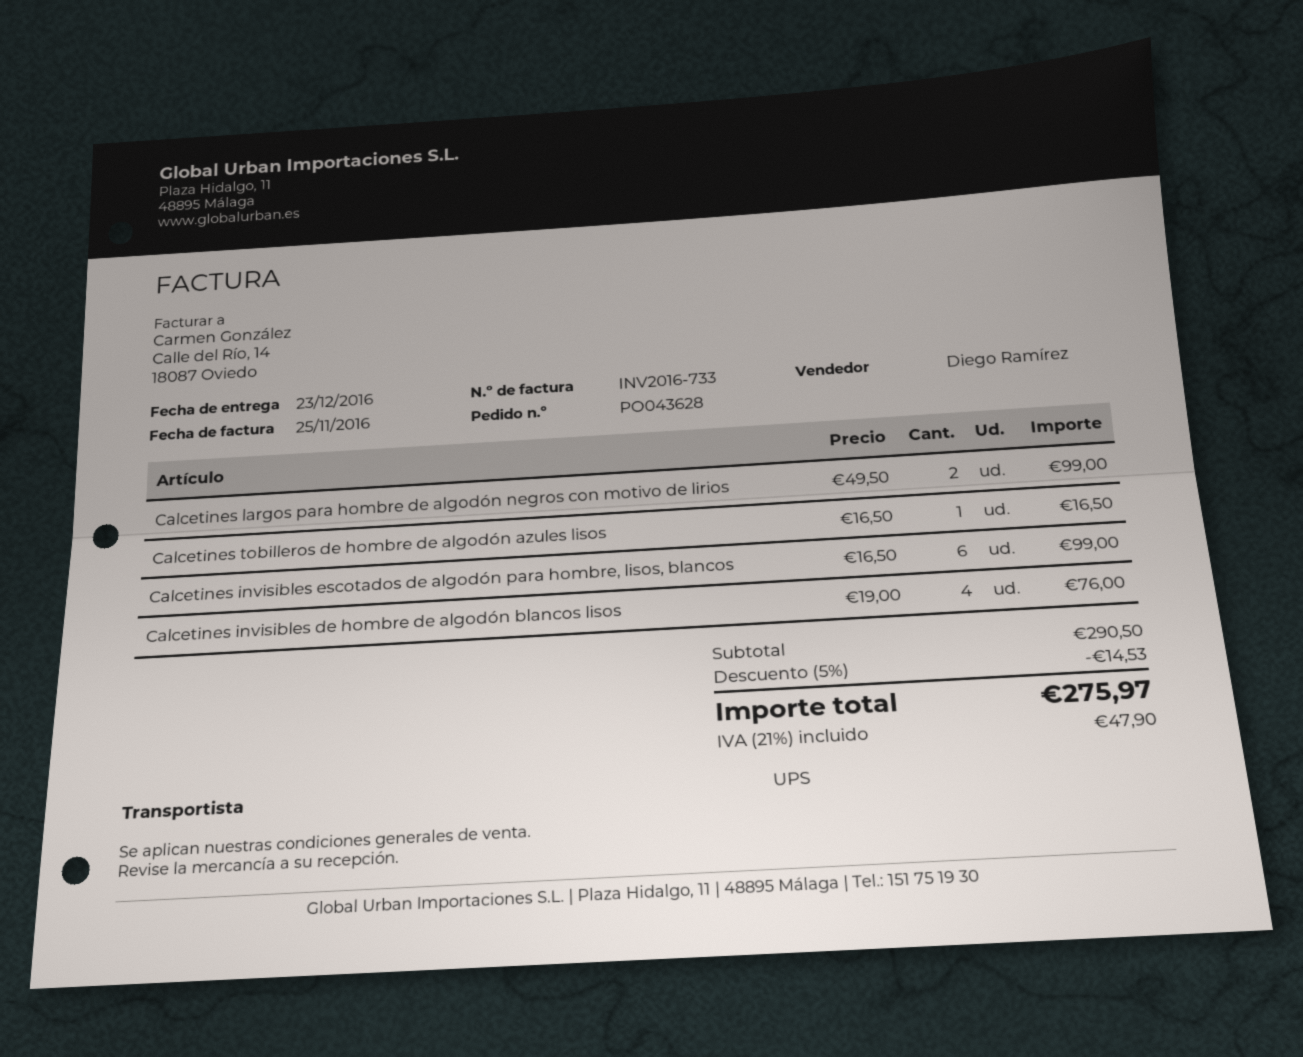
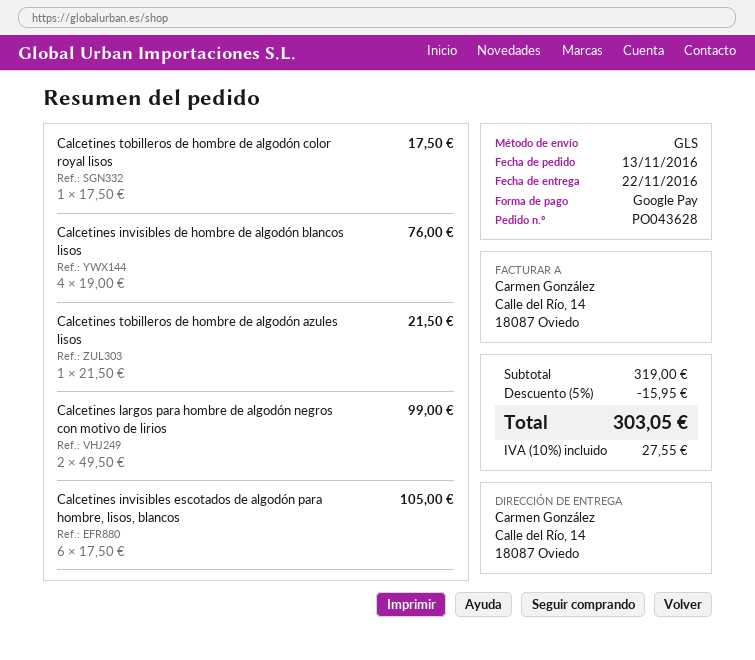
delivery date: 2016-12-23 -> 2016-11-22
shipping method: UPS -> GLS
Calcetines tobilleros de hombre de algodón azules lisos: 1 x 16.50 = 16.50 -> 1 x 21.50 = 21.50
Calcetines invisibles escotados de algodón para hombre, lisos, blancos: 6 x 16.50 = 99.00 -> 6 x 17.50 = 105.00
Calcetines tobilleros de hombre de algodón color royal lisos: none -> 1 x 17.50 = 17.50
subtotal: 290.50 -> 319.00
discount: 5% = 14.53 -> 5% = 15.95
tax: 21% = 47.90 -> 10% = 27.55
total: 275.97 -> 303.05

